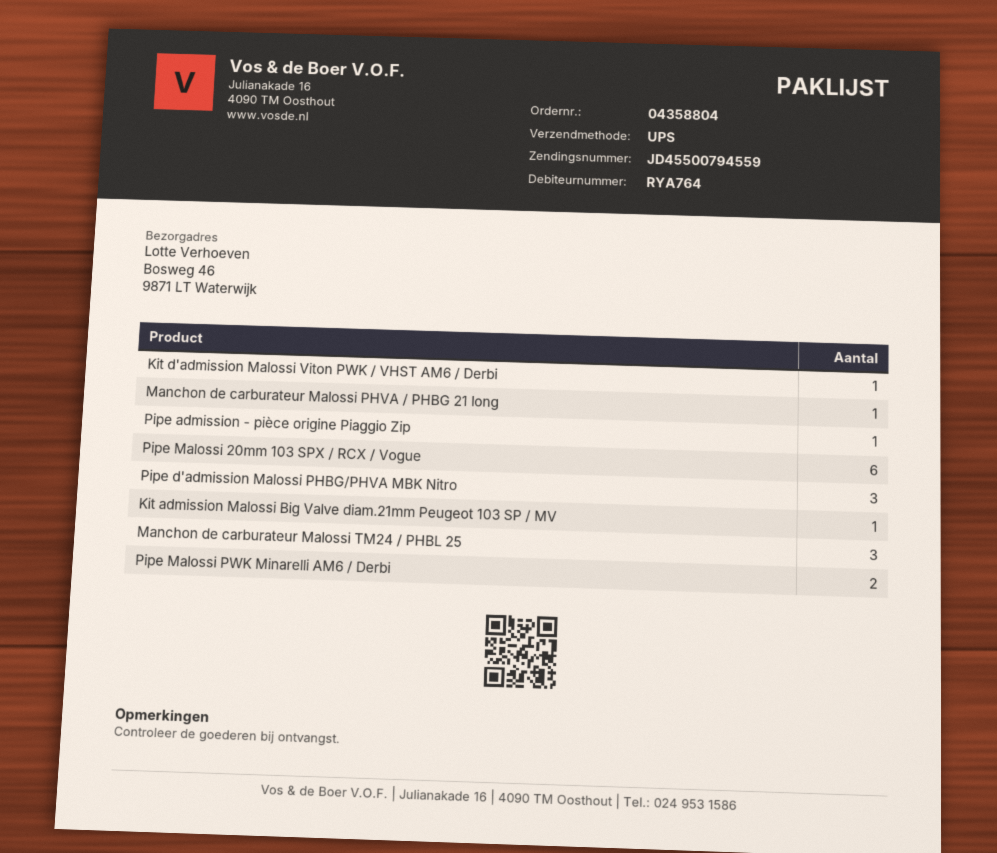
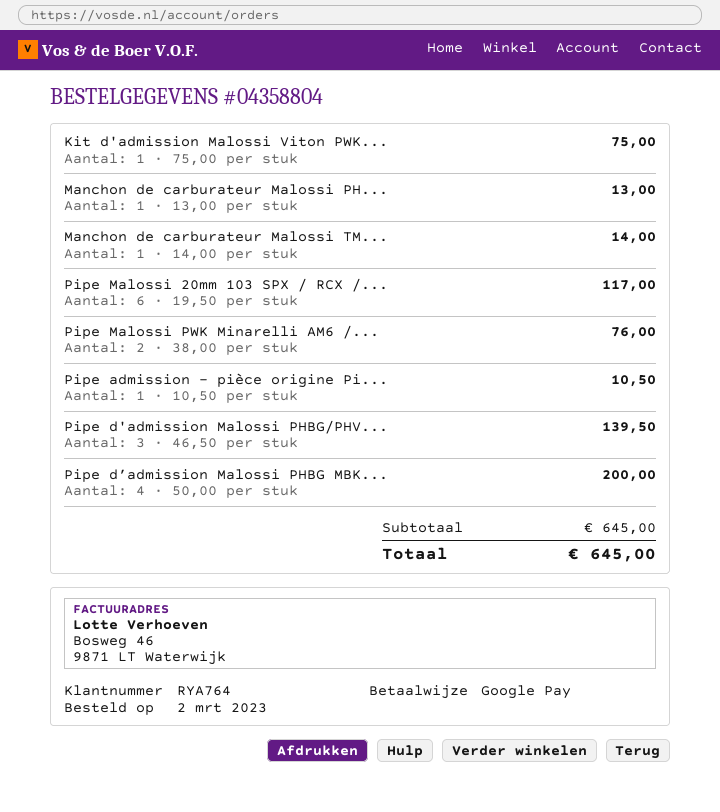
Kit admission Malossi Big Valve diam.21mm Peugeot 103 SP / MV: 1 -> none
Manchon de carburateur Malossi TM24 / PHBL 25: 3 -> 1
Pipe d’admission Malossi PHBG MBK...: none -> 4

